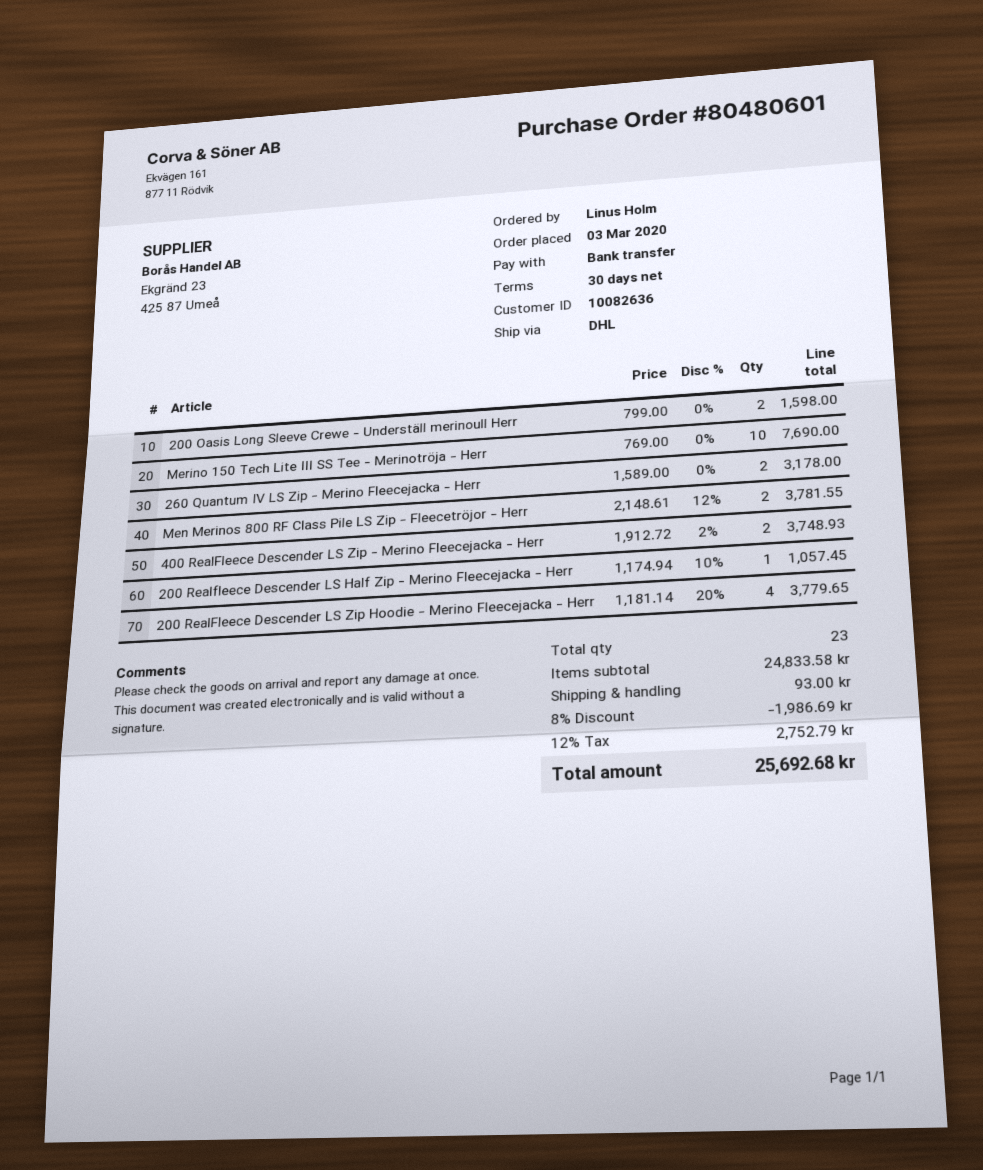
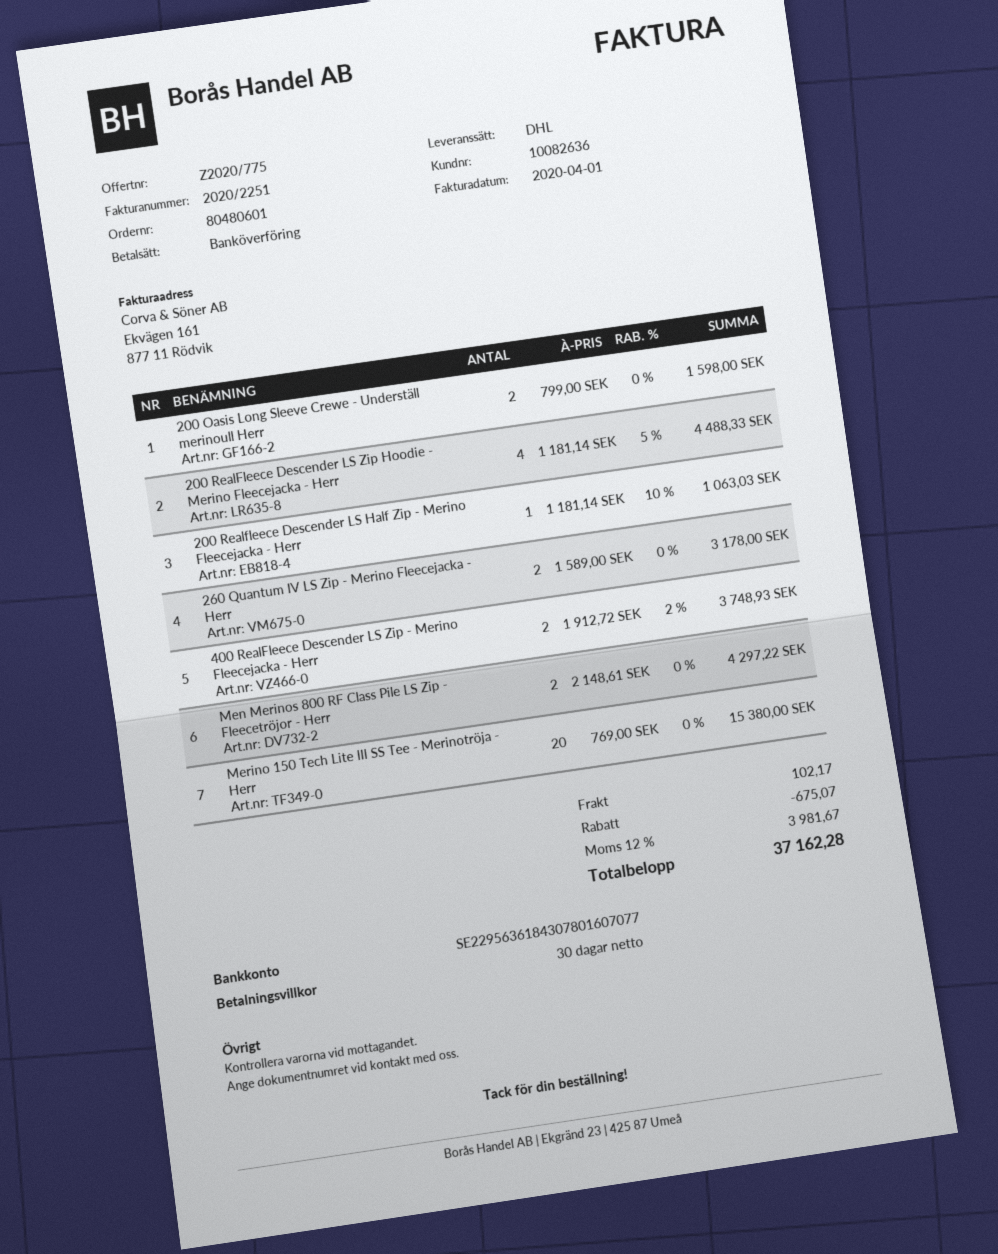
Merino 150 Tech Lite III SS Tee - Merinotröja - Herr: 10 x 769.00 = 7690.00 -> 20 x 769.00 = 15380.00
Men Merinos 800 RF Class Pile LS Zip - Fleecetröjor - Herr: 2 x 2148.61 - 12% = 3781.55 -> 2 x 2148.61 = 4297.22
200 Realfleece Descender LS Half Zip - Merino Fleecejacka - Herr: 1 x 1174.94 - 10% = 1057.45 -> 1 x 1181.14 - 10% = 1063.03
200 RealFleece Descender LS Zip Hoodie - Merino Fleecejacka - Herr: 4 x 1181.14 - 20% = 3779.65 -> 4 x 1181.14 - 5% = 4488.33
discount: 1986.69 -> 675.07
shipping: 93.00 -> 102.17
tax: 12% = 2752.79 -> 12% = 3981.67
total: 25692.68 -> 37162.28

